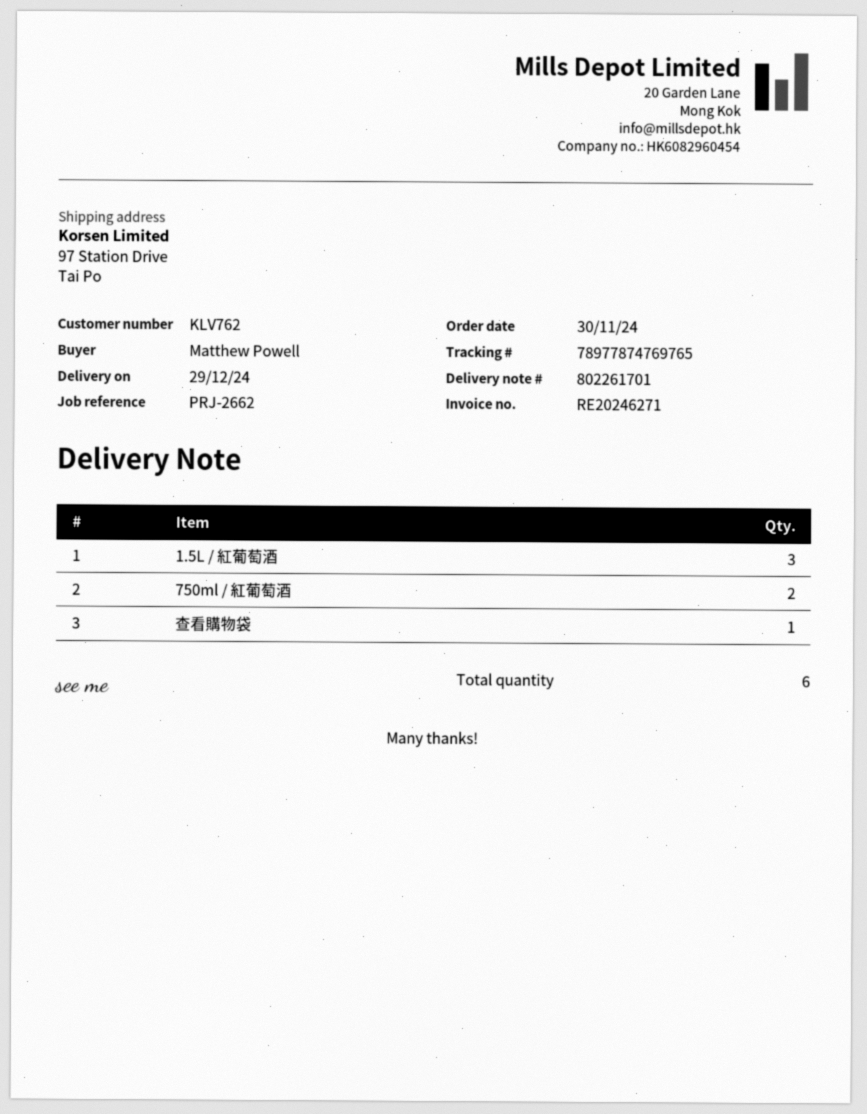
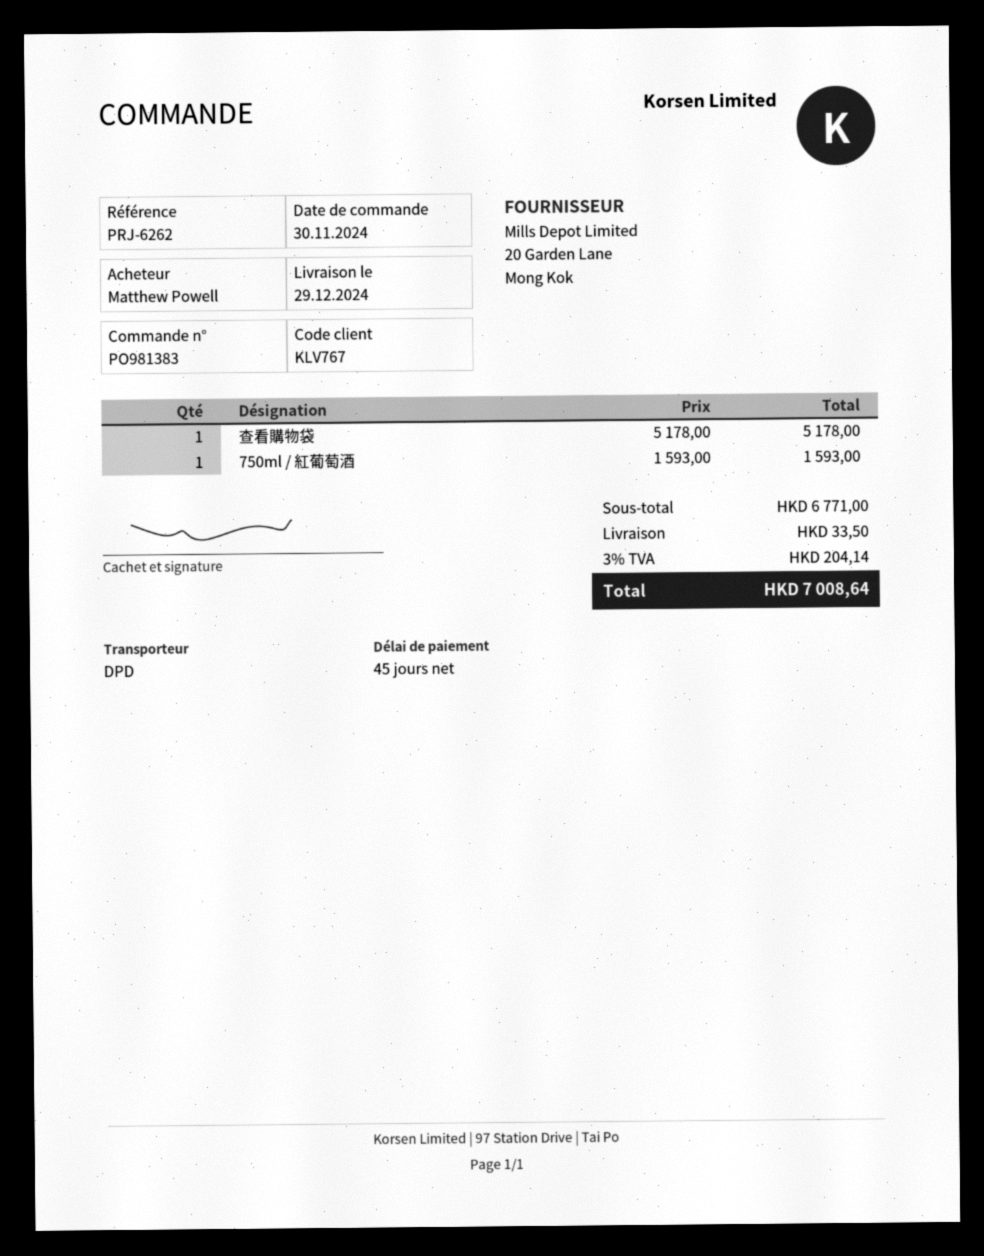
customer number: KLV762 -> KLV767
reference: PRJ-2662 -> PRJ-6262
1.5L / 紅葡萄酒: 3 -> none
750ml / 紅葡萄酒: 2 -> 1

